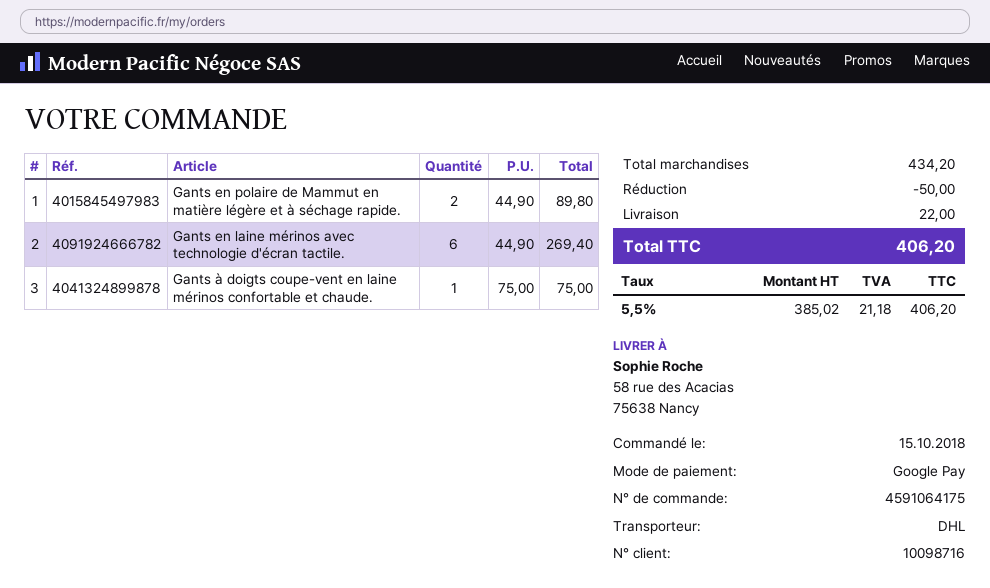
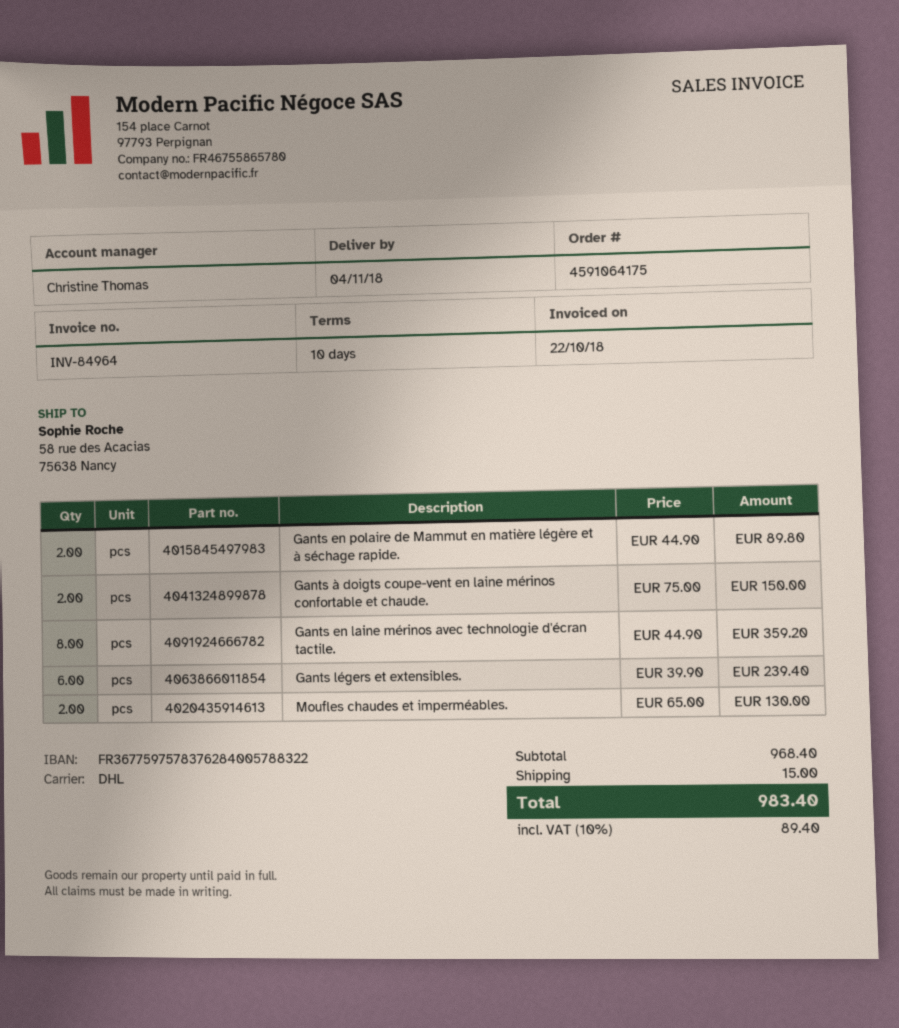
Gants en laine mérinos avec technologie d'écran tactile.: 6 x 44.90 = 269.40 -> 8 x 44.90 = 359.20
Gants à doigts coupe-vent en laine mérinos confortable et chaude.: 1 x 75.00 = 75.00 -> 2 x 75.00 = 150.00
Gants légers et extensibles.: none -> 6 x 39.90 = 239.40
Moufles chaudes et imperméables.: none -> 2 x 65.00 = 130.00
subtotal: 434.20 -> 968.40
discount: 50.00 -> none
shipping: 22.00 -> 15.00
tax: 5.5% = 21.18 -> 10% = 89.40
total: 406.20 -> 983.40

